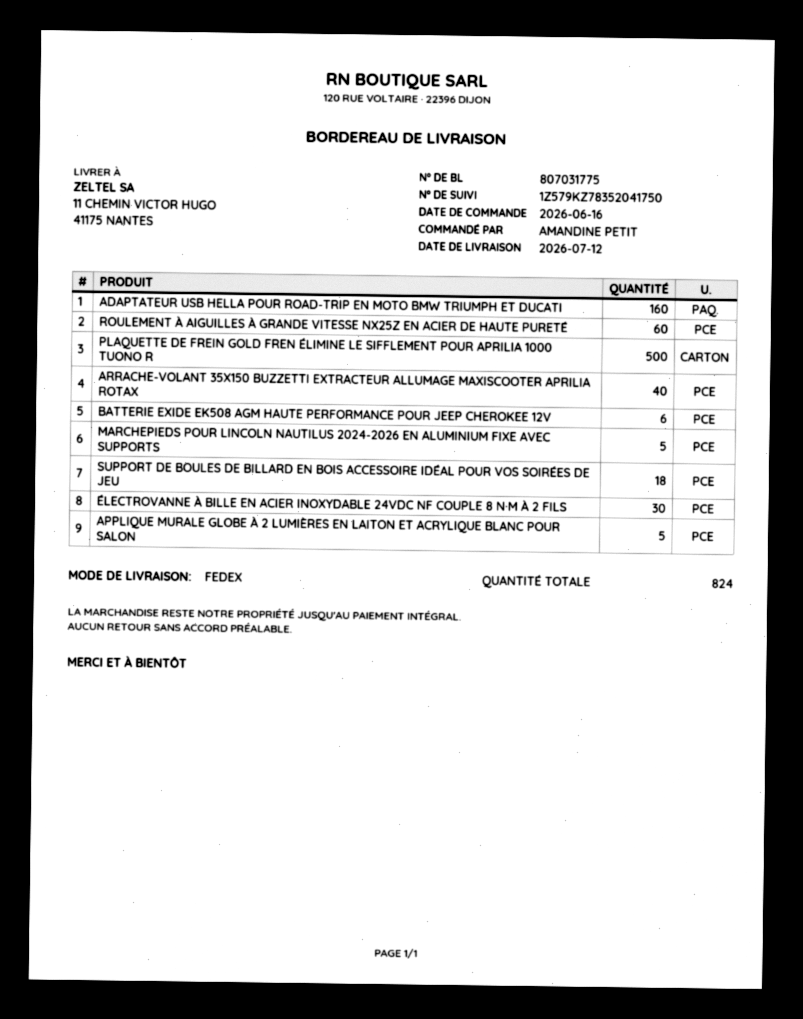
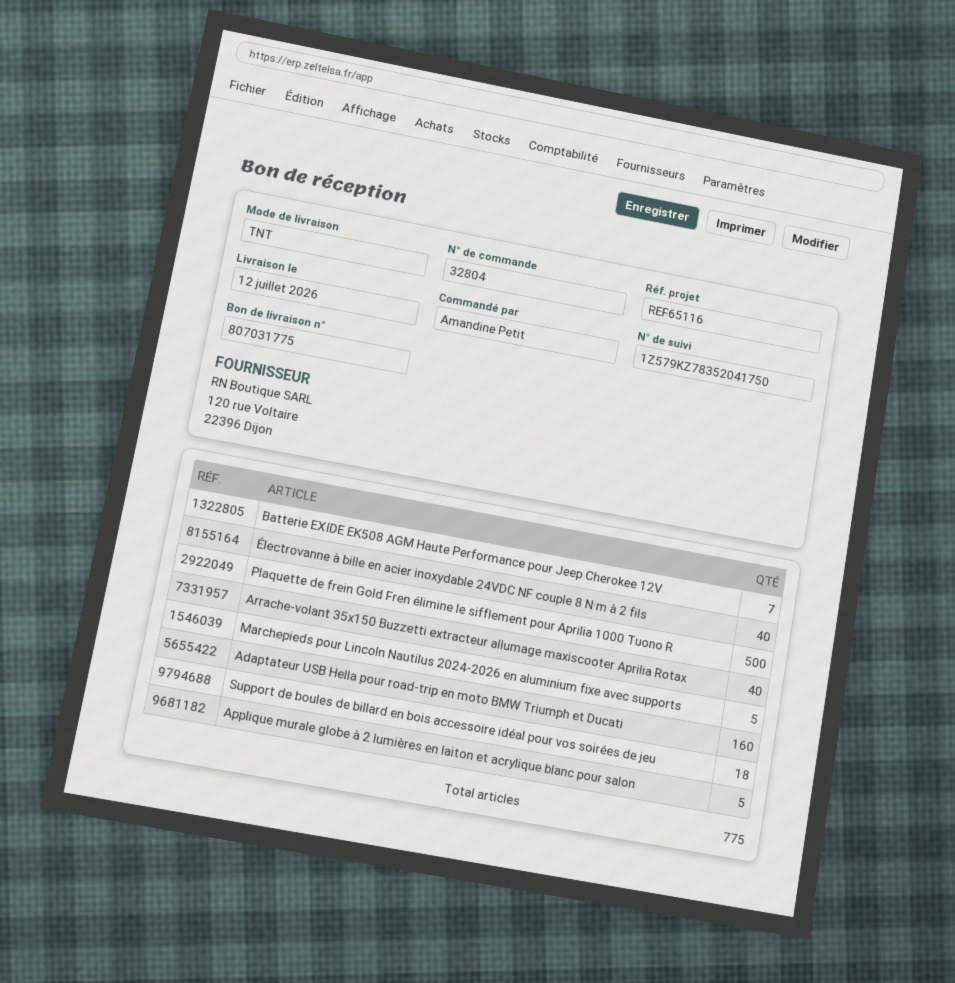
shipping method: FedEx -> TNT
ROULEMENT À AIGUILLES À GRANDE VITESSE NX25Z EN ACIER DE HAUTE PURETÉ: 60 -> none
BATTERIE EXIDE EK508 AGM HAUTE PERFORMANCE POUR JEEP CHEROKEE 12V: 6 -> 7
ÉLECTROVANNE À BILLE EN ACIER INOXYDABLE 24VDC NF COUPLE 8 N·M À 2 FILS: 30 -> 40
total quantity: 824 -> 775

